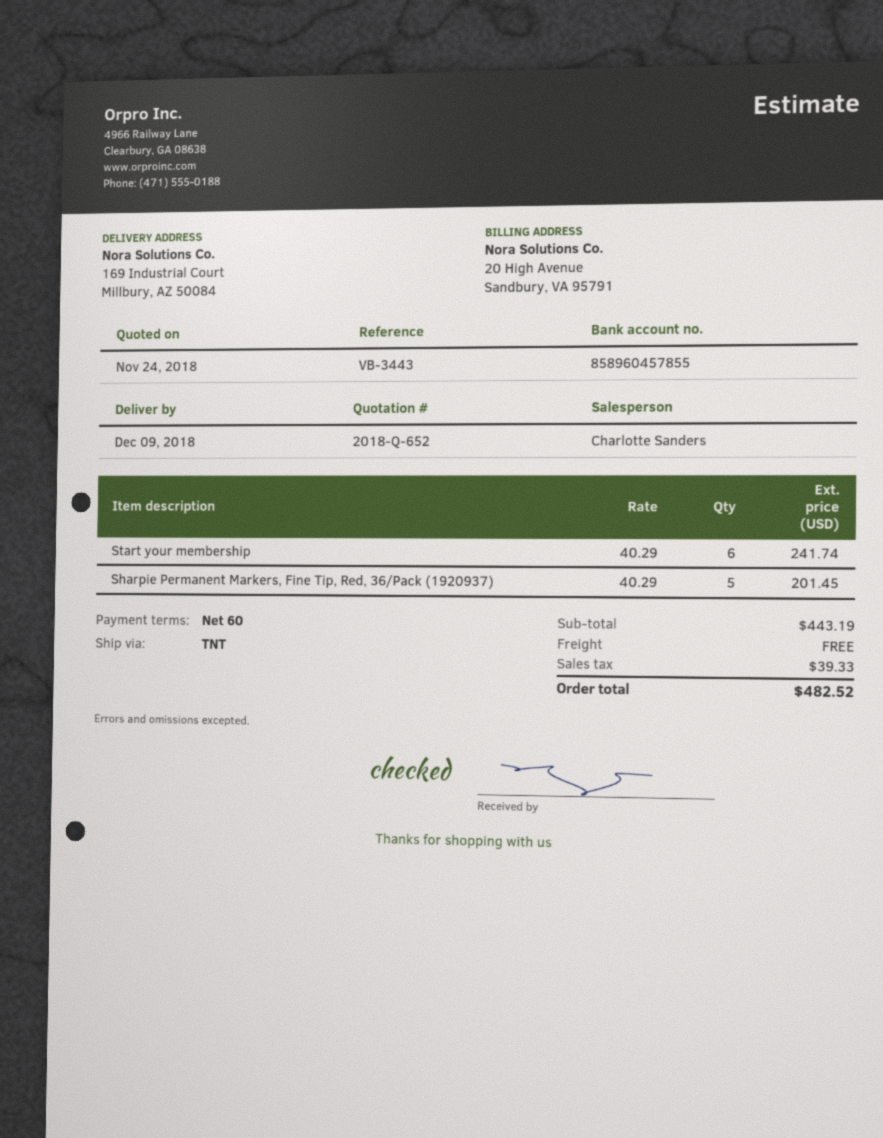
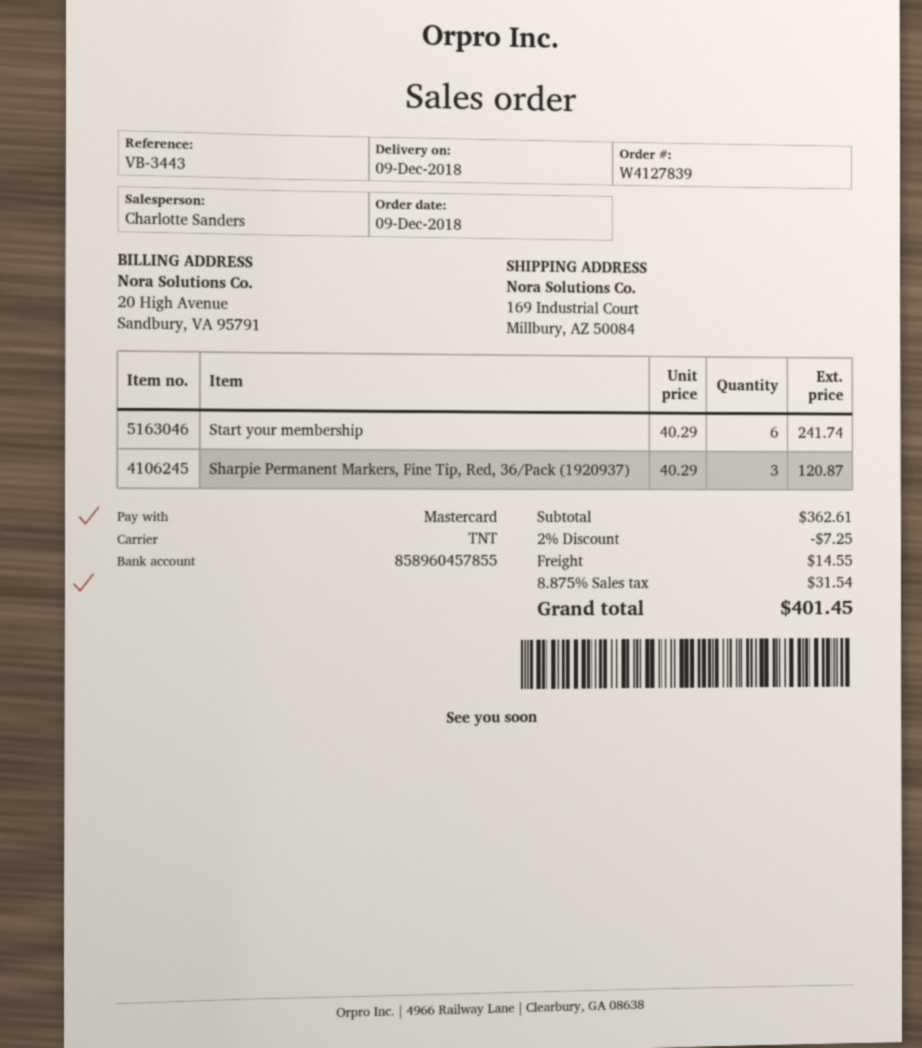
Sharpie Permanent Markers, Fine Tip, Red, 36/Pack (1920937): 5 x 40.29 = 201.45 -> 3 x 40.29 = 120.87
subtotal: 443.19 -> 362.61
discount: none -> 2% = 7.25
shipping: 0.00 -> 14.55
tax: 39.33 -> 31.54
total: 482.52 -> 401.45

